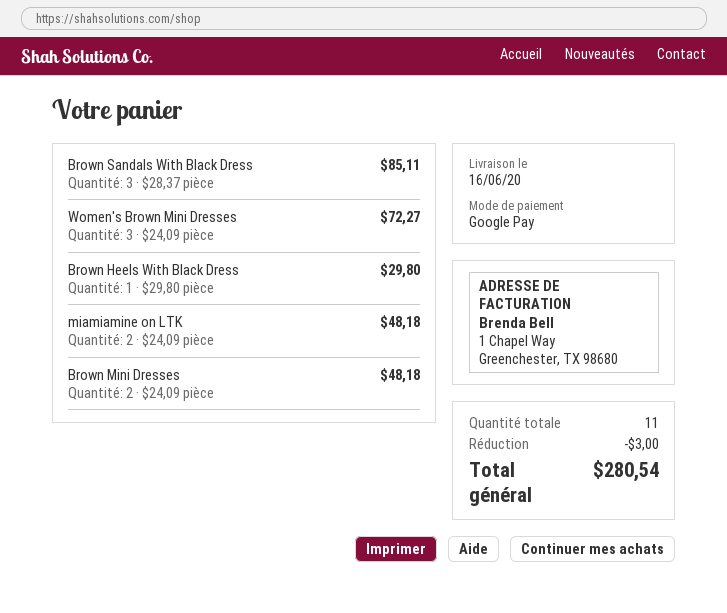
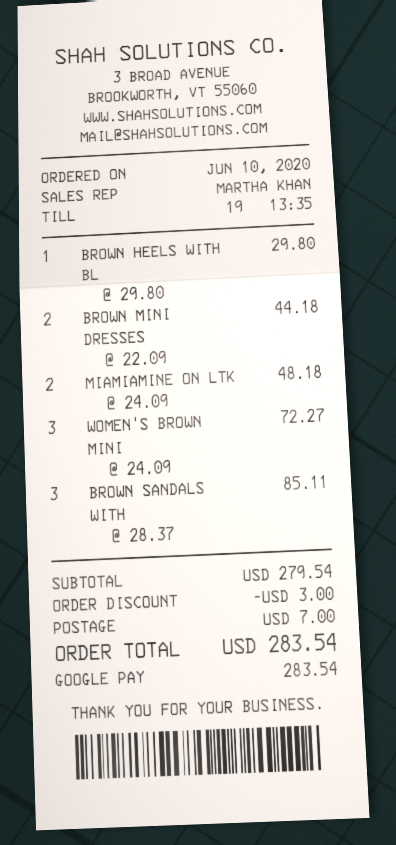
Brown Mini Dresses: 2 x 24.09 = 48.18 -> 2 x 22.09 = 44.18
shipping: none -> 7.00
total: 280.54 -> 283.54

